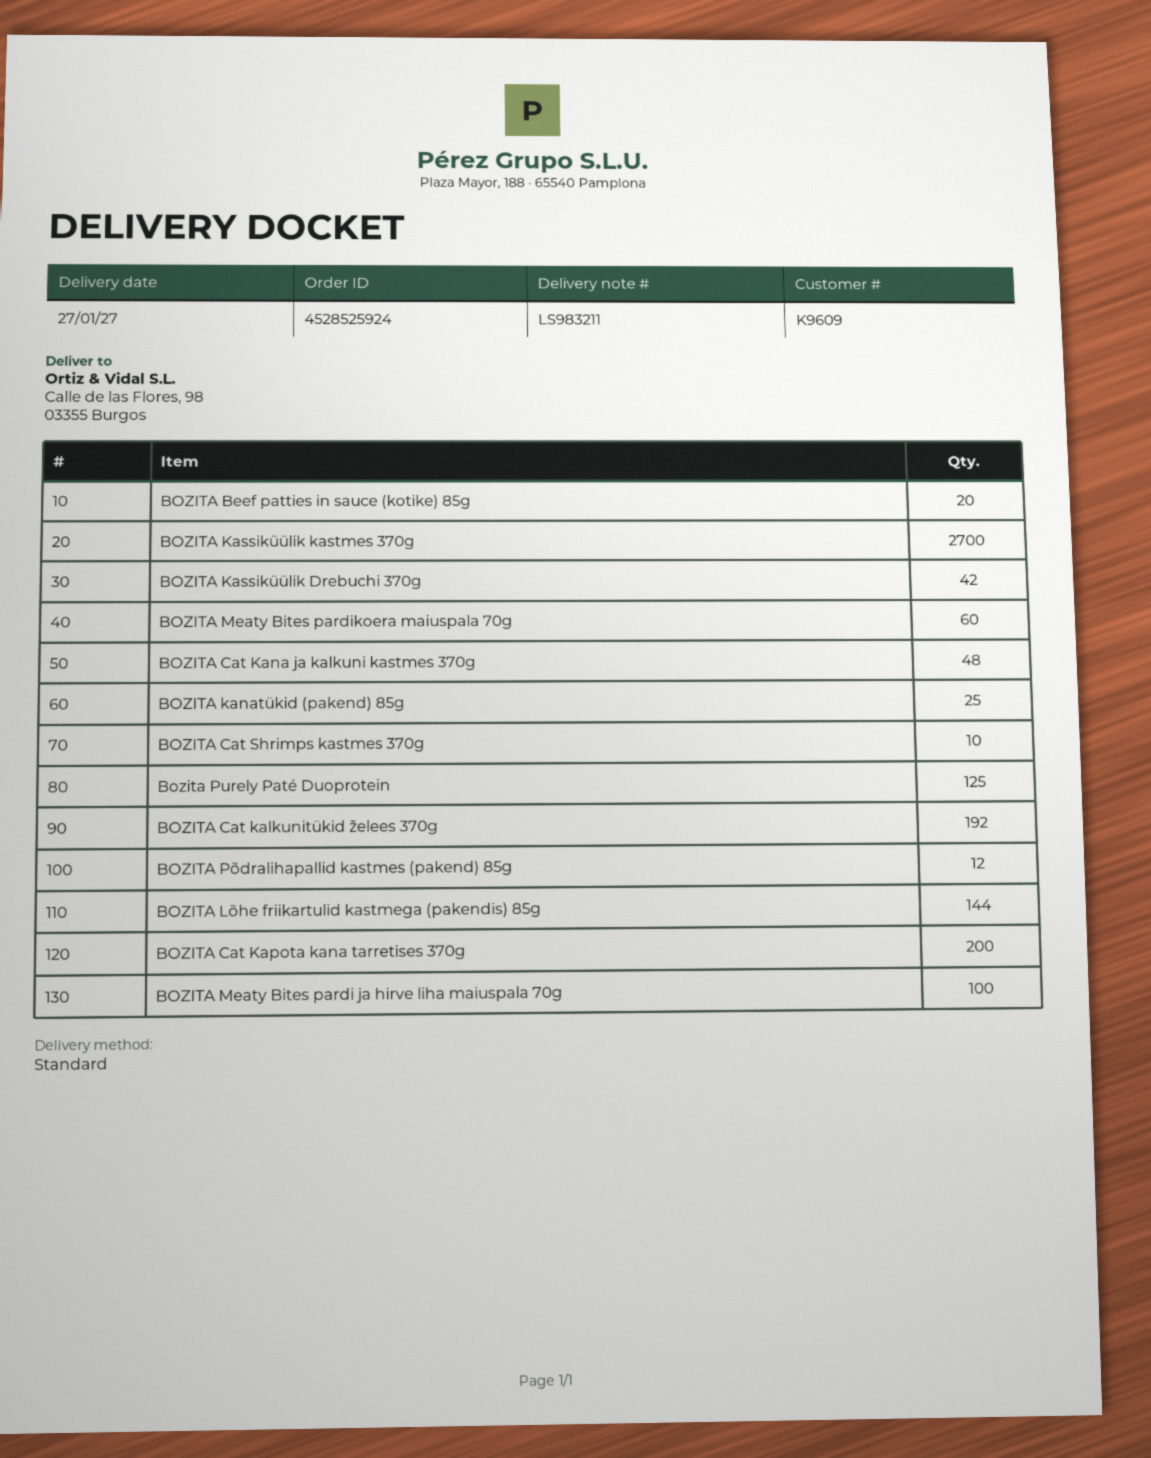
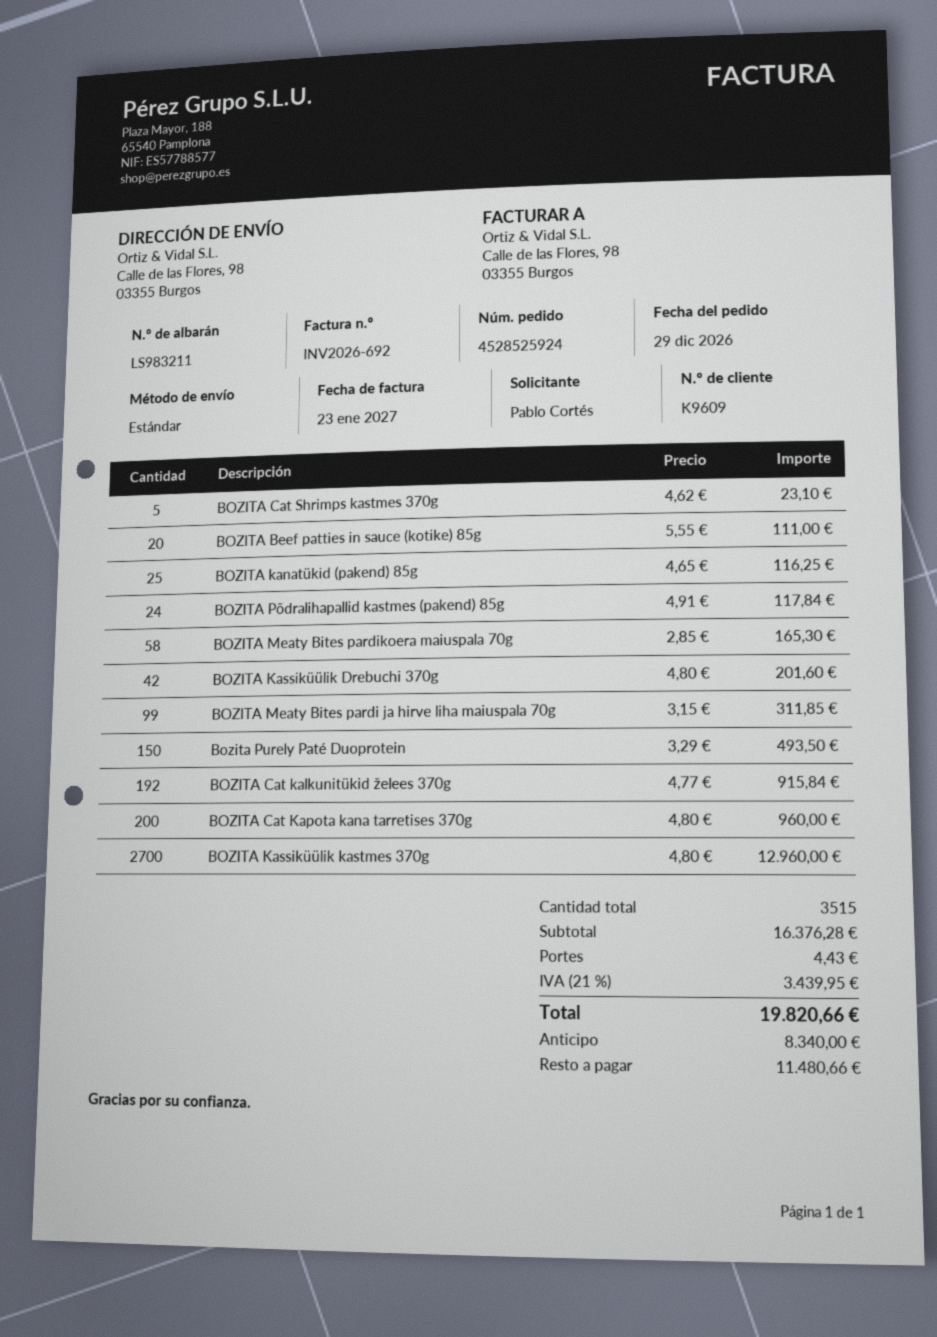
BOZITA Meaty Bites pardikoera maiuspala 70g: 60 -> 58
BOZITA Cat Kana ja kalkuni kastmes 370g: 48 -> none
BOZITA Cat Shrimps kastmes 370g: 10 -> 5
Bozita Purely Paté Duoprotein: 125 -> 150
BOZITA Põdralihapallid kastmes (pakend) 85g: 12 -> 24
BOZITA Lõhe friikartulid kastmega (pakendis) 85g: 144 -> none
BOZITA Meaty Bites pardi ja hirve liha maiuspala 70g: 100 -> 99

